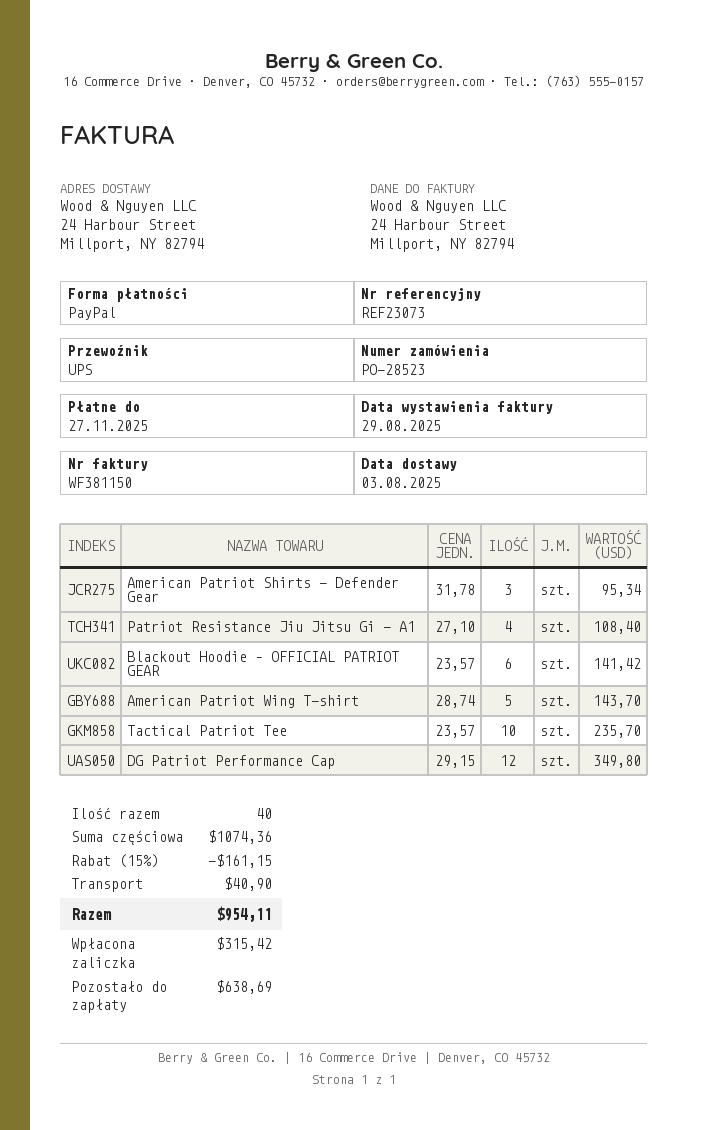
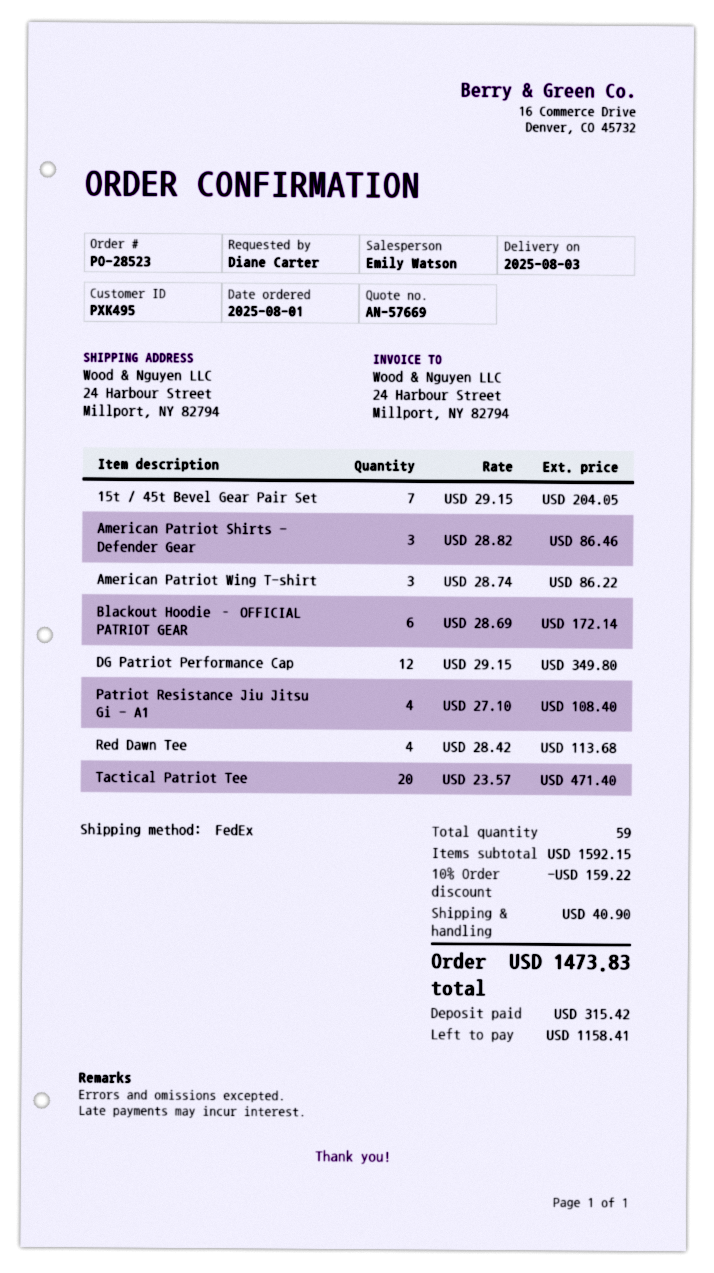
shipping method: UPS -> FedEx
American Patriot Shirts - Defender Gear: 3 x 31.78 = 95.34 -> 3 x 28.82 = 86.46
Blackout Hoodie – OFFICIAL PATRIOT GEAR: 6 x 23.57 = 141.42 -> 6 x 28.69 = 172.14
American Patriot Wing T-shirt: 5 x 28.74 = 143.70 -> 3 x 28.74 = 86.22
Tactical Patriot Tee: 10 x 23.57 = 235.70 -> 20 x 23.57 = 471.40
15t / 45t Bevel Gear Pair Set: none -> 7 x 29.15 = 204.05
Red Dawn Tee: none -> 4 x 28.42 = 113.68
total quantity: 40 -> 59
subtotal: 1074.36 -> 1592.15
discount: 15% = 161.15 -> 10% = 159.22
total: 954.11 -> 1473.83
balance: 638.69 -> 1158.41

